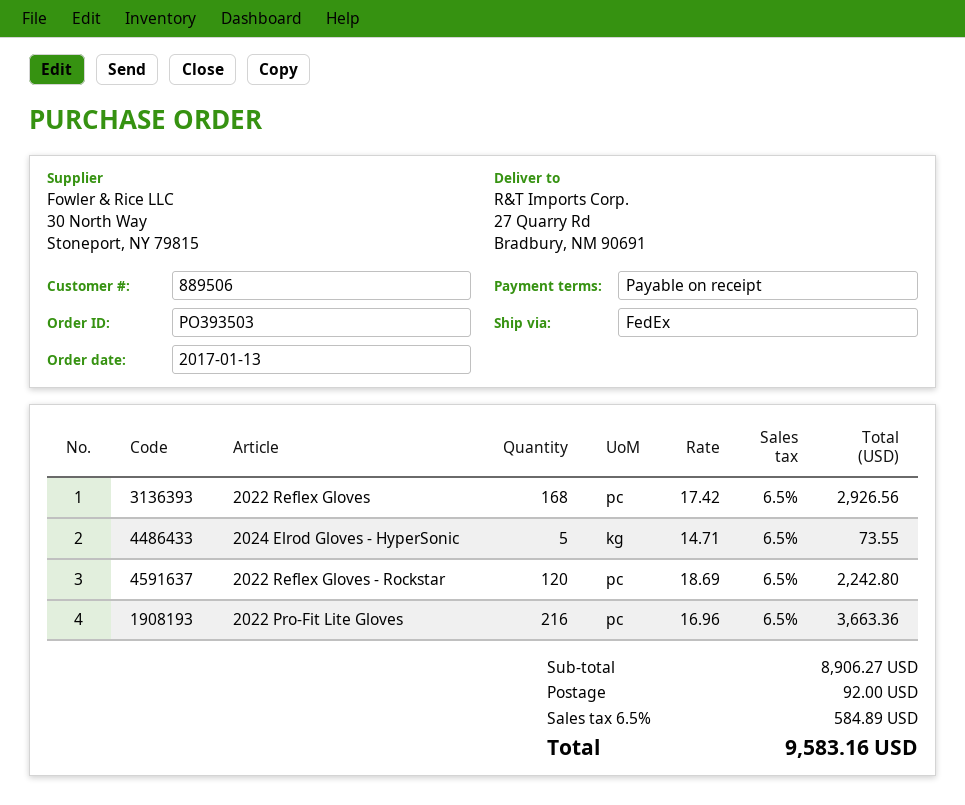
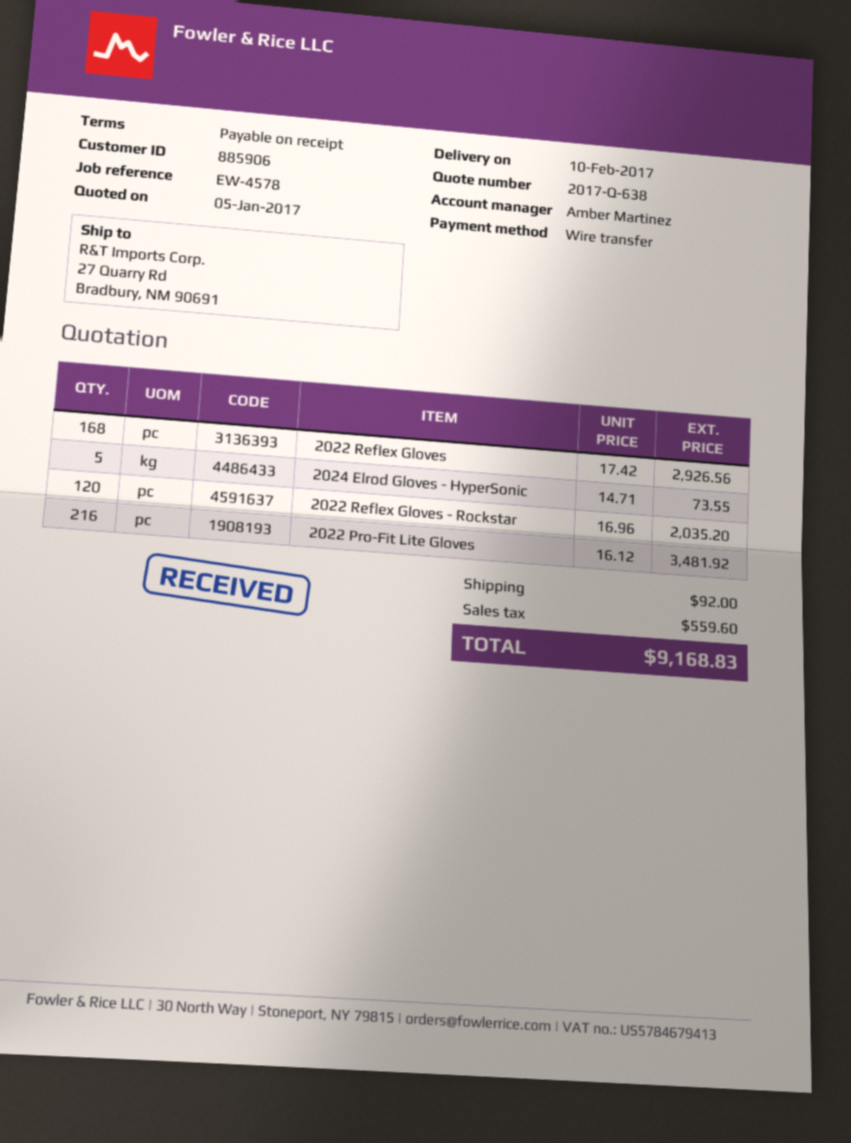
customer number: 889506 -> 885906
2022 Reflex Gloves - Rockstar: 120 x 18.69 = 2242.80 -> 120 x 16.96 = 2035.20
2022 Pro-Fit Lite Gloves: 216 x 16.96 = 3663.36 -> 216 x 16.12 = 3481.92
tax: 584.89 -> 559.60
total: 9583.16 -> 9168.83

